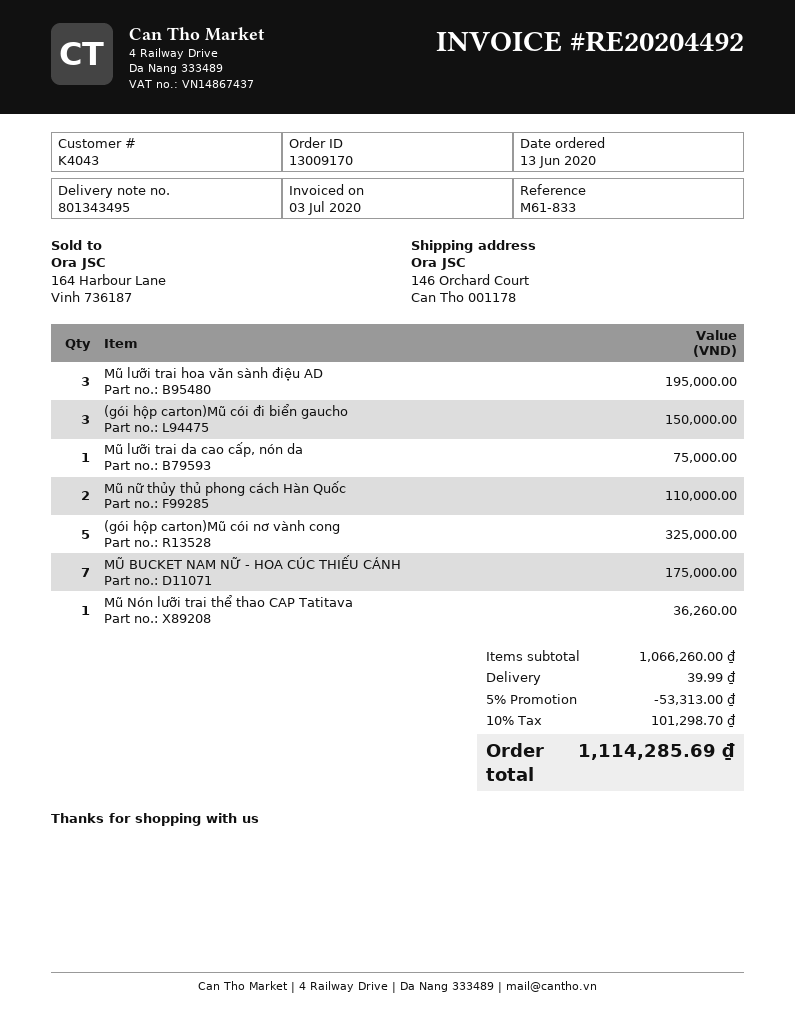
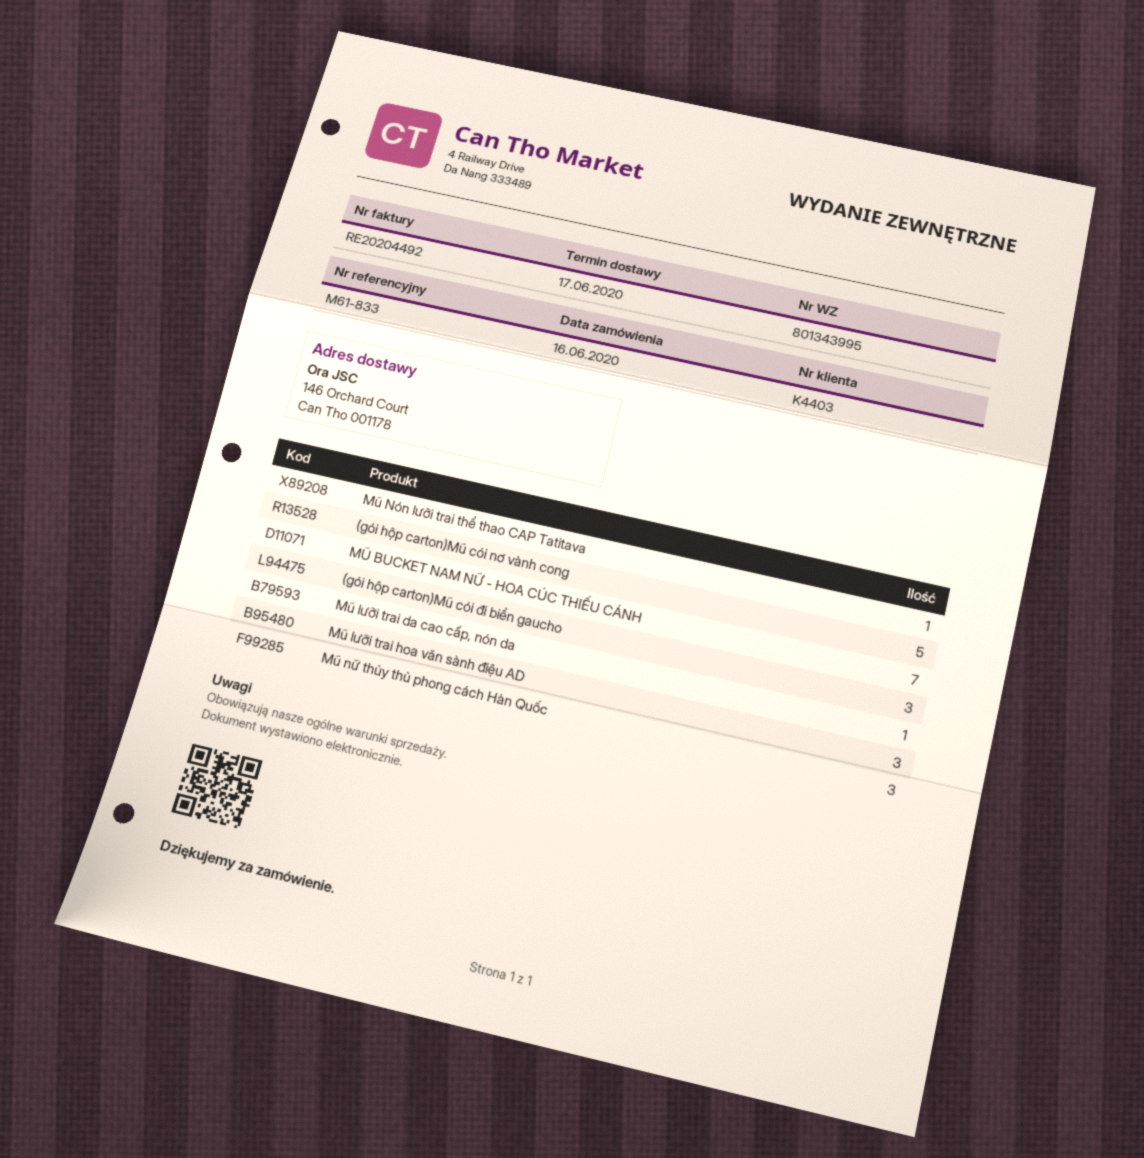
order date: 2020-06-13 -> 2020-06-16
delivery note number: 801343495 -> 801343995
customer number: K4043 -> K4403
Mũ nữ thủy thủ phong cách Hàn Quốc: 2 -> 3

